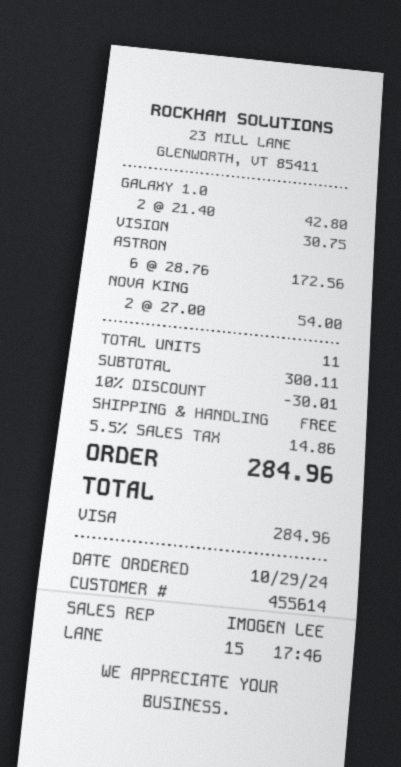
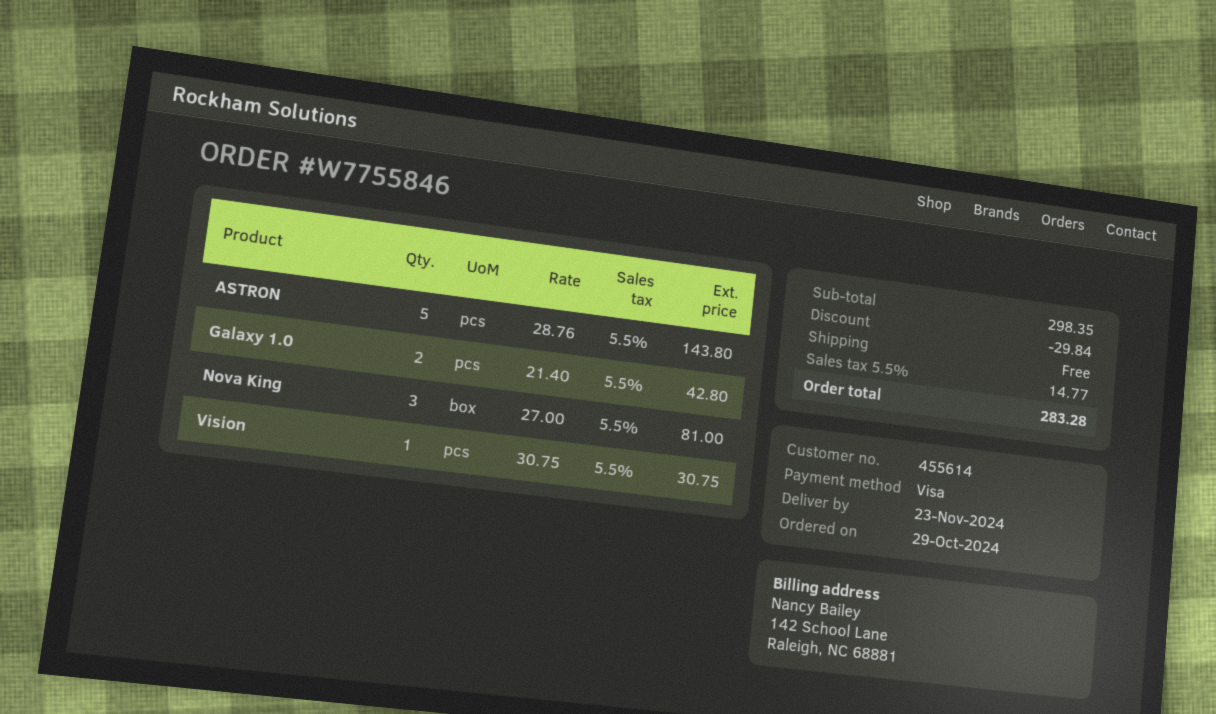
ASTRON: 6 x 28.76 = 172.56 -> 5 x 28.76 = 143.80
NOVA KING: 2 x 27.00 = 54.00 -> 3 x 27.00 = 81.00
subtotal: 300.11 -> 298.35
discount: 30.01 -> 29.84
tax: 5.5% = 14.86 -> 5.5% = 14.77
total: 284.96 -> 283.28

